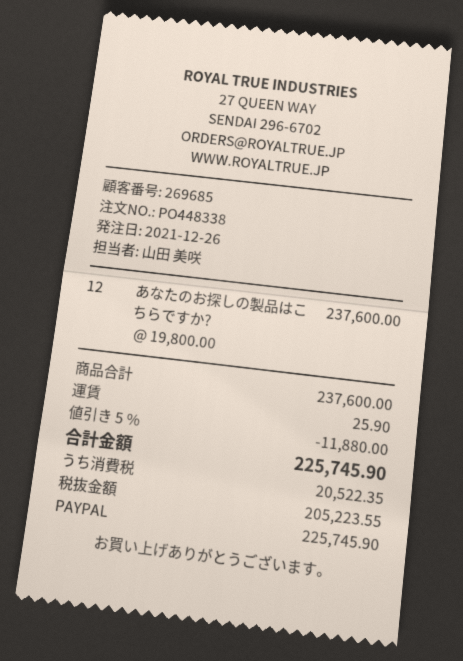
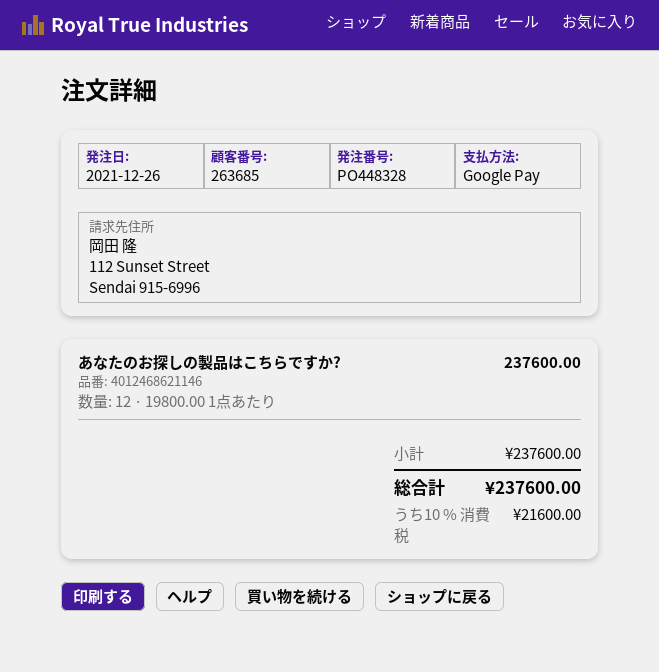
order number: PO448338 -> PO448328
customer number: 269685 -> 263685
payment method: PayPal -> Google Pay
discount: 5% = 11880.00 -> none
shipping: 25.90 -> none
tax: 20522.35 -> 21600.00
total: 225745.90 -> 237600.00

